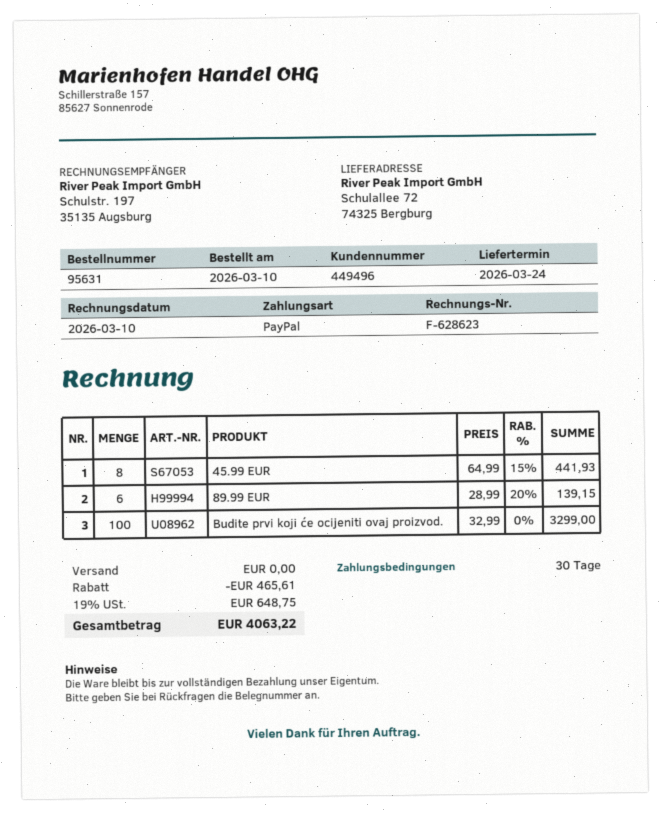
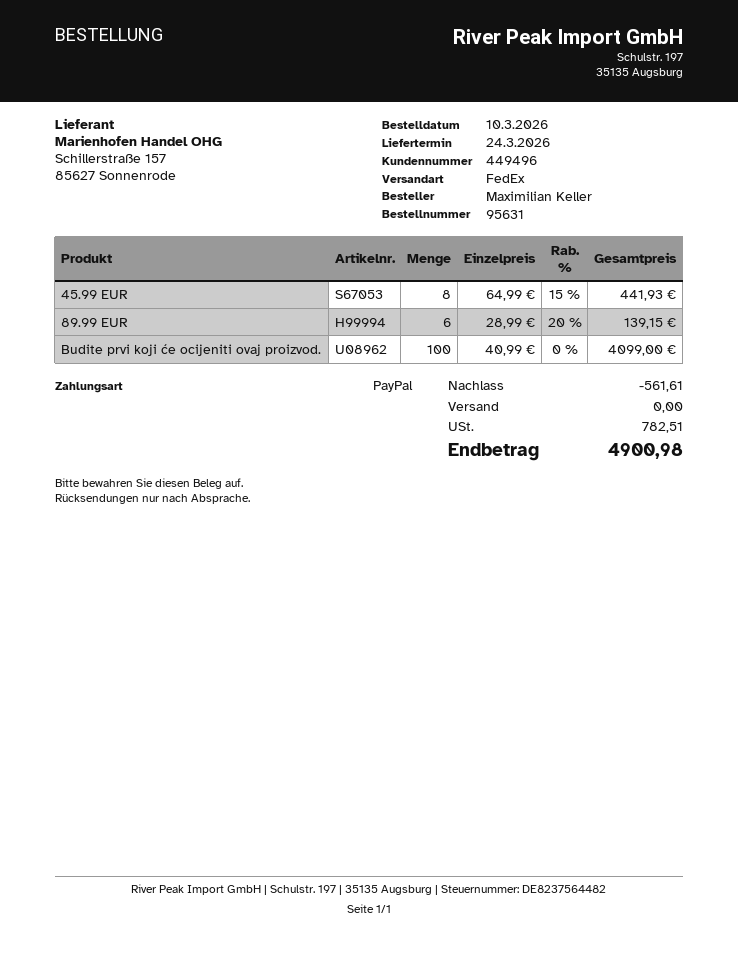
Budite prvi koji će ocijeniti ovaj proizvod.: 100 x 32.99 = 3299.00 -> 100 x 40.99 = 4099.00
discount: 465.61 -> 561.61
tax: 648.75 -> 782.51
total: 4063.22 -> 4900.98

